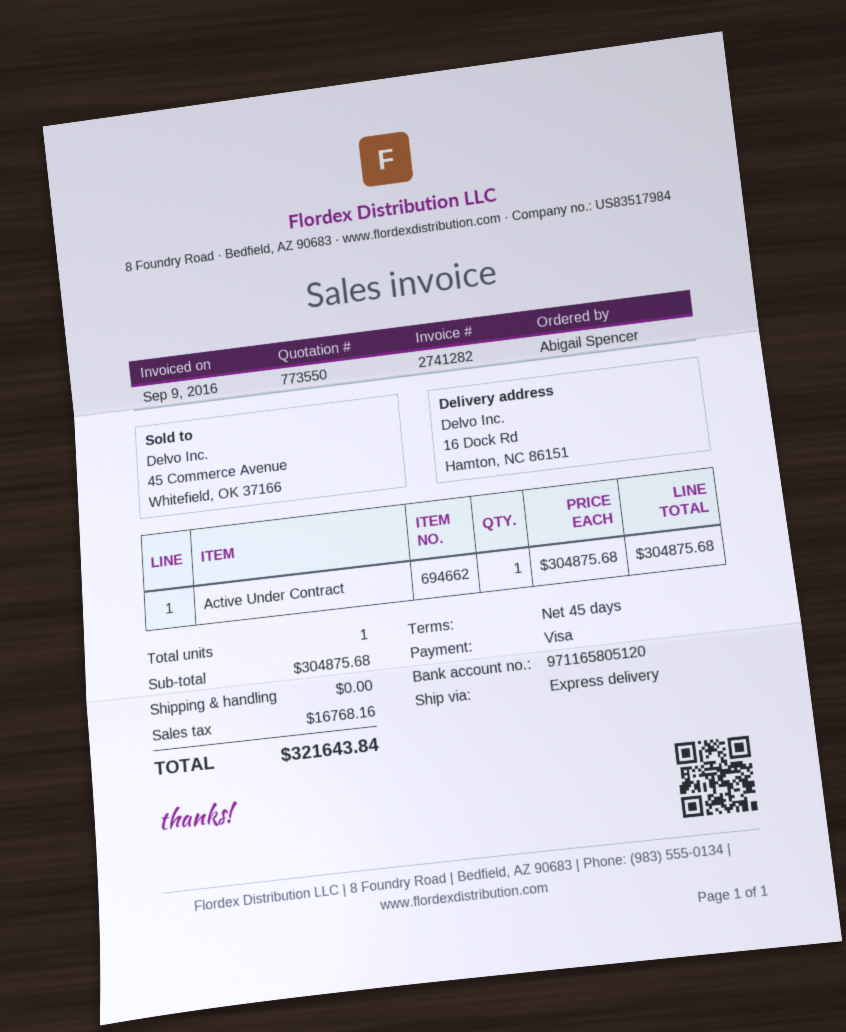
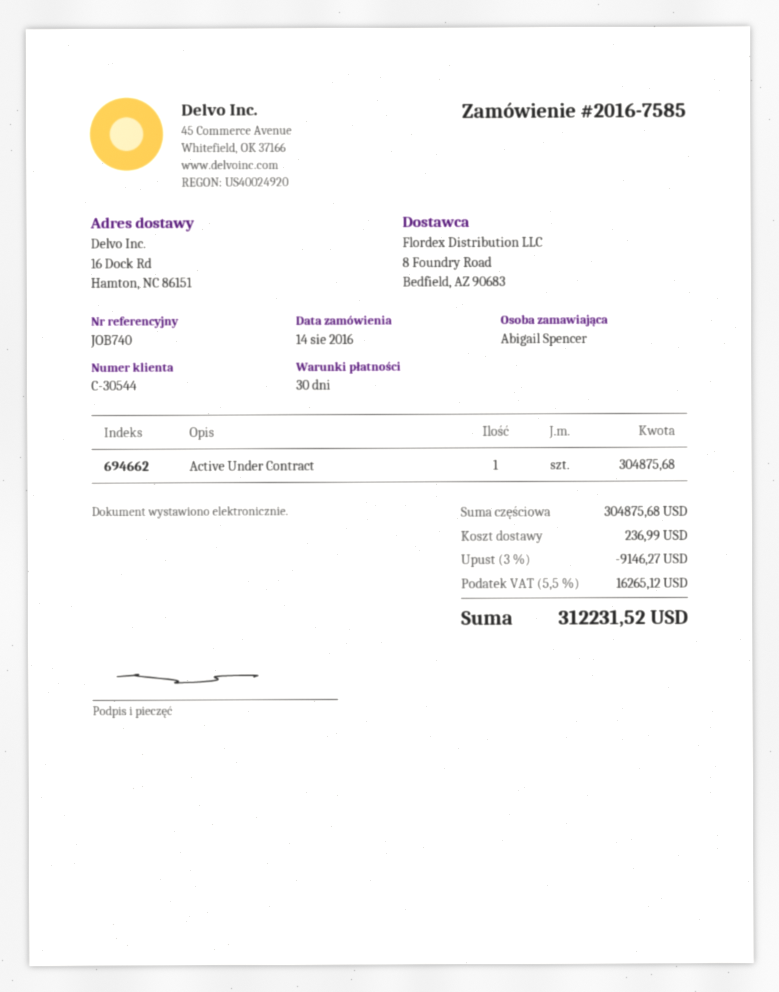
payment terms: 45 days -> 30 days
discount: none -> 3% = 9146.27
shipping: 0.00 -> 236.99
tax: 16768.16 -> 16265.12
total: 321643.84 -> 312231.52

